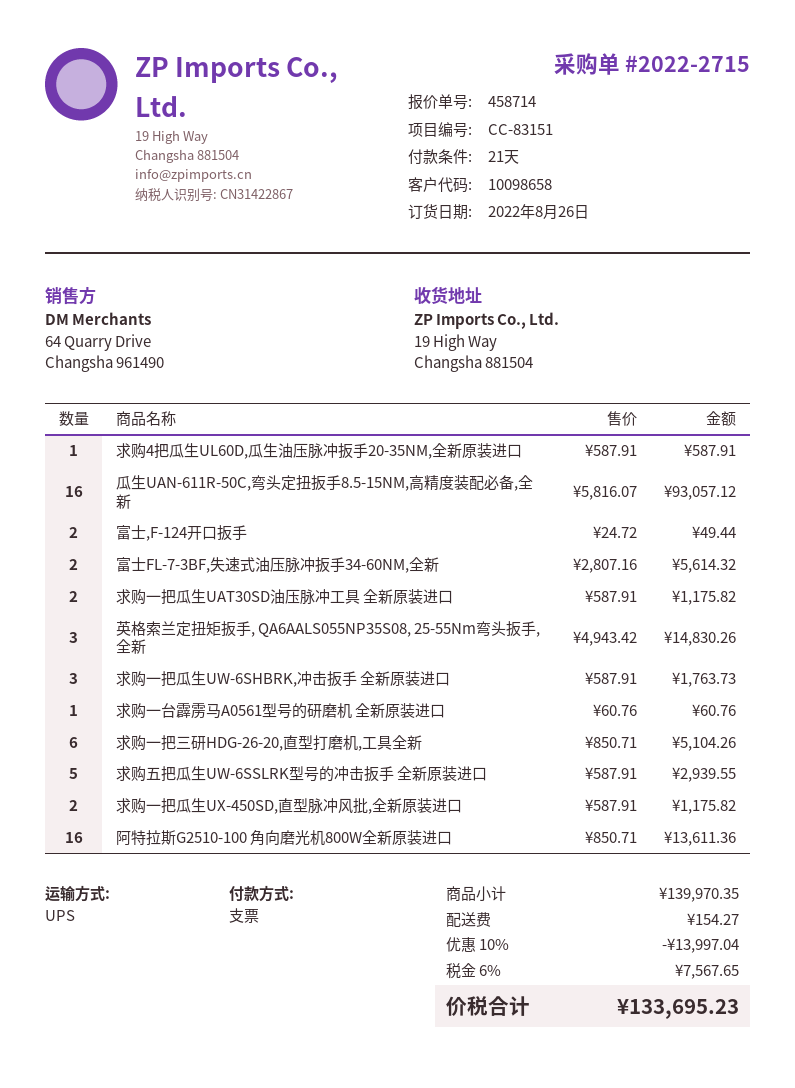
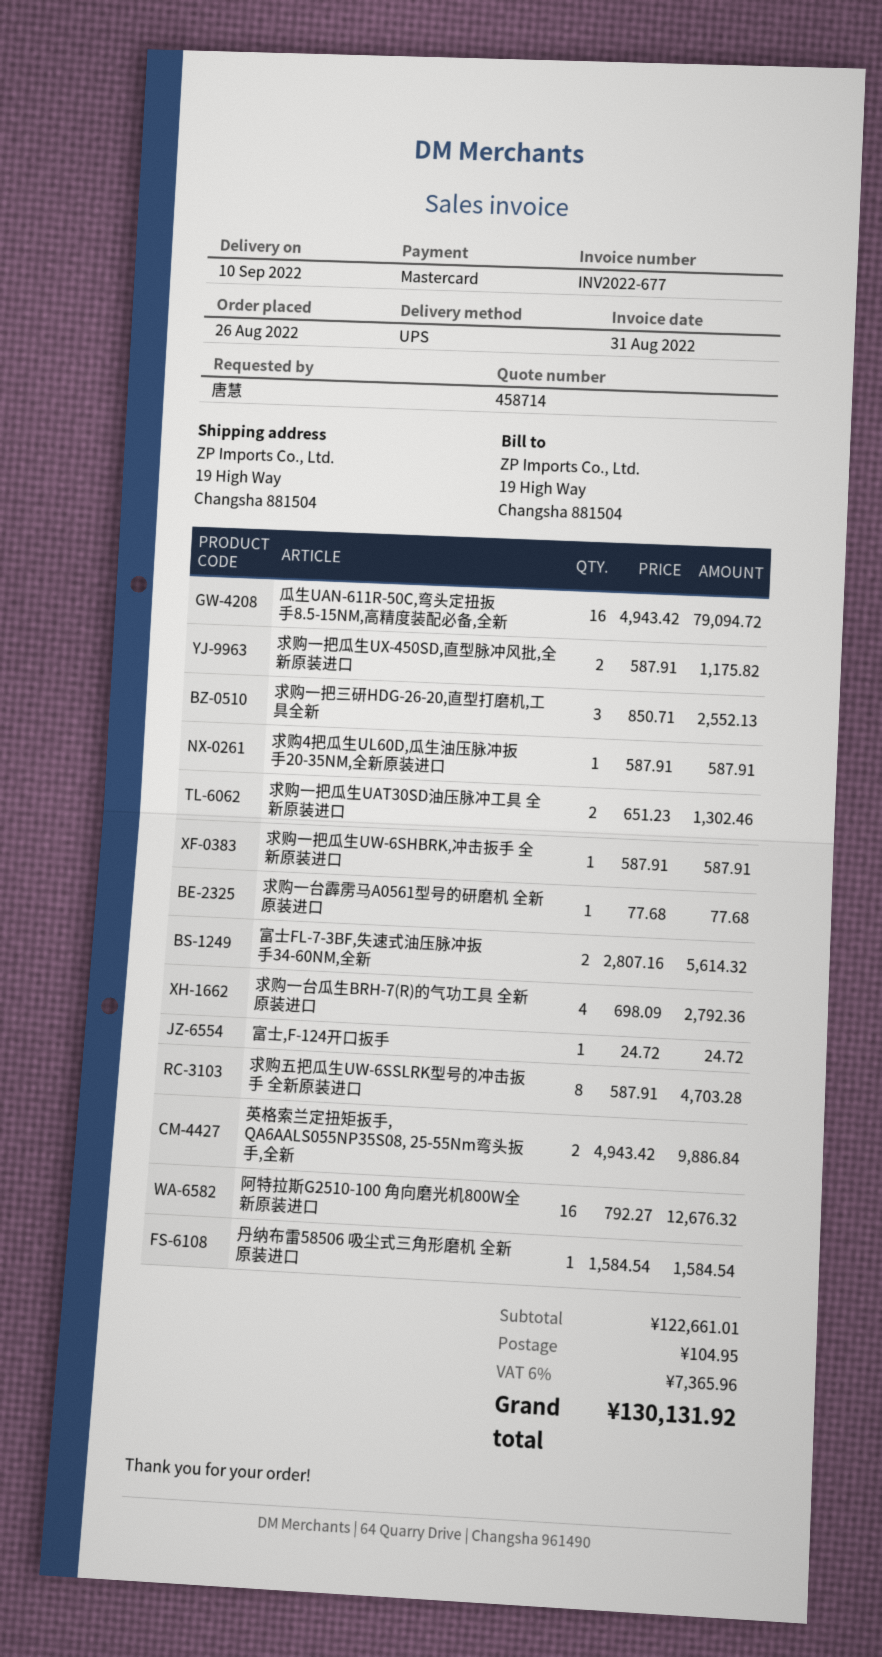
payment method: cheque -> Mastercard
瓜生UAN-611R-50C,弯头定扭扳手8.5-15NM,高精度装配必备,全新: 16 x 5816.07 = 93057.12 -> 16 x 4943.42 = 79094.72
富士,F-124开口扳手: 2 x 24.72 = 49.44 -> 1 x 24.72 = 24.72
求购一把瓜生UAT30SD油压脉冲工具 全新原装进口: 2 x 587.91 = 1175.82 -> 2 x 651.23 = 1302.46
英格索兰定扭矩扳手, QA6AALS055NP35S08, 25-55Nm弯头扳手,全新: 3 x 4943.42 = 14830.26 -> 2 x 4943.42 = 9886.84
求购一把瓜生UW-6SHBRK,冲击扳手 全新原装进口: 3 x 587.91 = 1763.73 -> 1 x 587.91 = 587.91
求购一台霹雳马A0561型号的研磨机 全新原装进口: 1 x 60.76 = 60.76 -> 1 x 77.68 = 77.68
求购一把三研HDG-26-20,直型打磨机,工具全新: 6 x 850.71 = 5104.26 -> 3 x 850.71 = 2552.13
求购五把瓜生UW-6SSLRK型号的冲击扳手 全新原装进口: 5 x 587.91 = 2939.55 -> 8 x 587.91 = 4703.28
阿特拉斯G2510-100 角向磨光机800W全新原装进口: 16 x 850.71 = 13611.36 -> 16 x 792.27 = 12676.32
求购一台瓜生BRH-7(R)的气功工具 全新原装进口: none -> 4 x 698.09 = 2792.36
丹纳布雷58506 吸尘式三角形磨机 全新原装进口: none -> 1 x 1584.54 = 1584.54
subtotal: 139970.35 -> 122661.01
discount: 10% = 13997.04 -> none
shipping: 154.27 -> 104.95
tax: 6% = 7567.65 -> 6% = 7365.96
total: 133695.23 -> 130131.92

